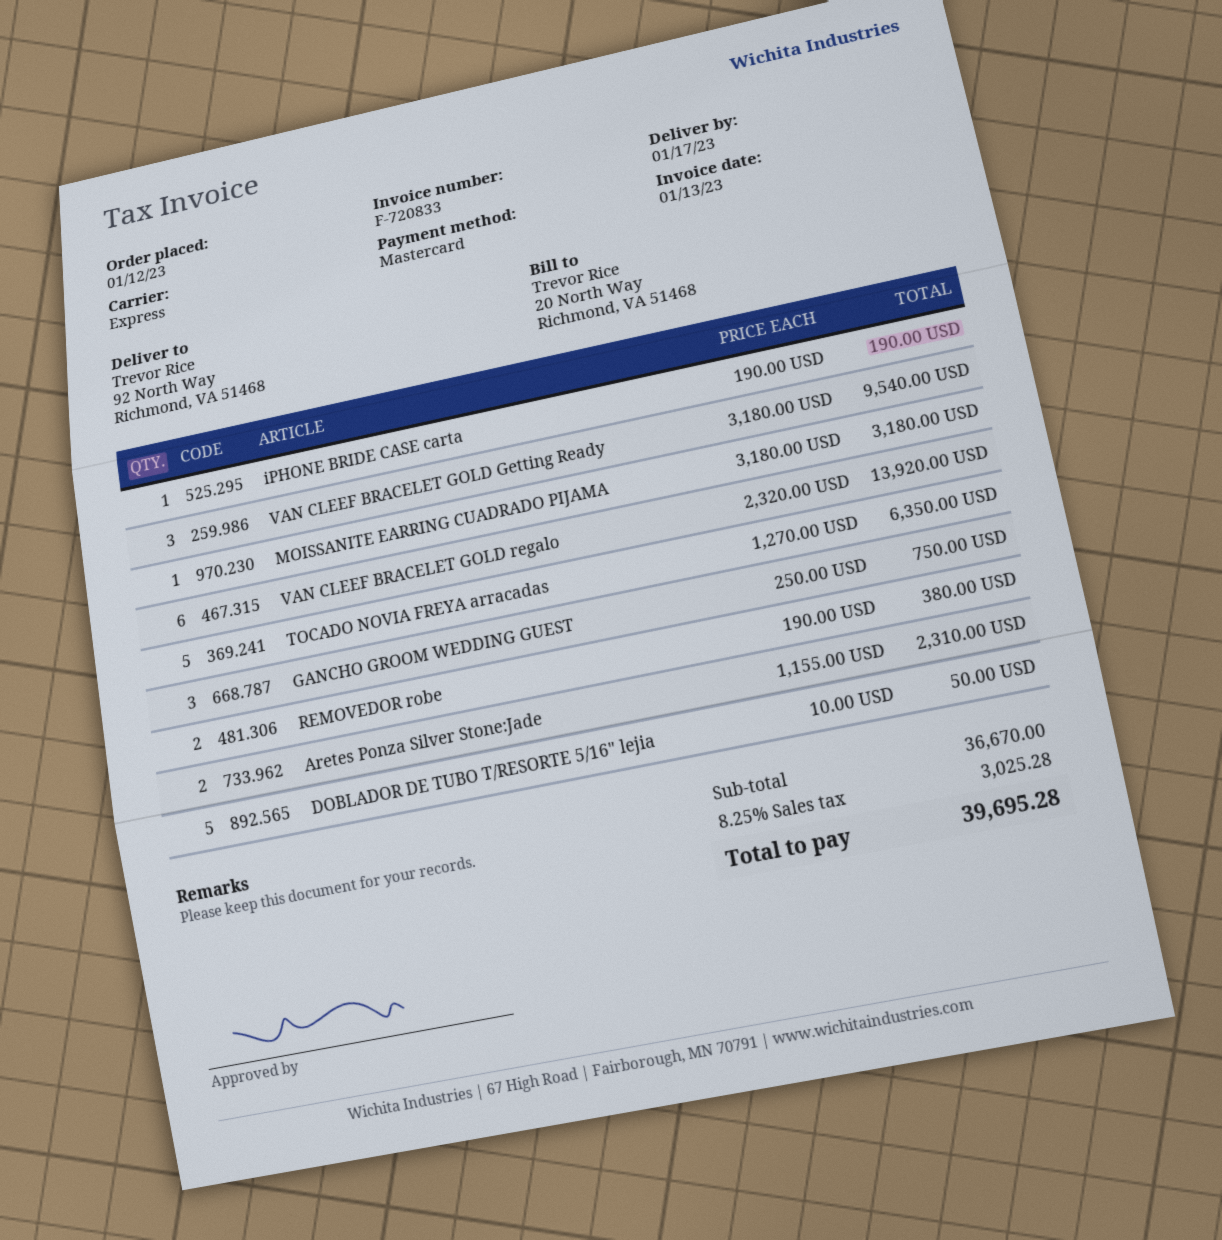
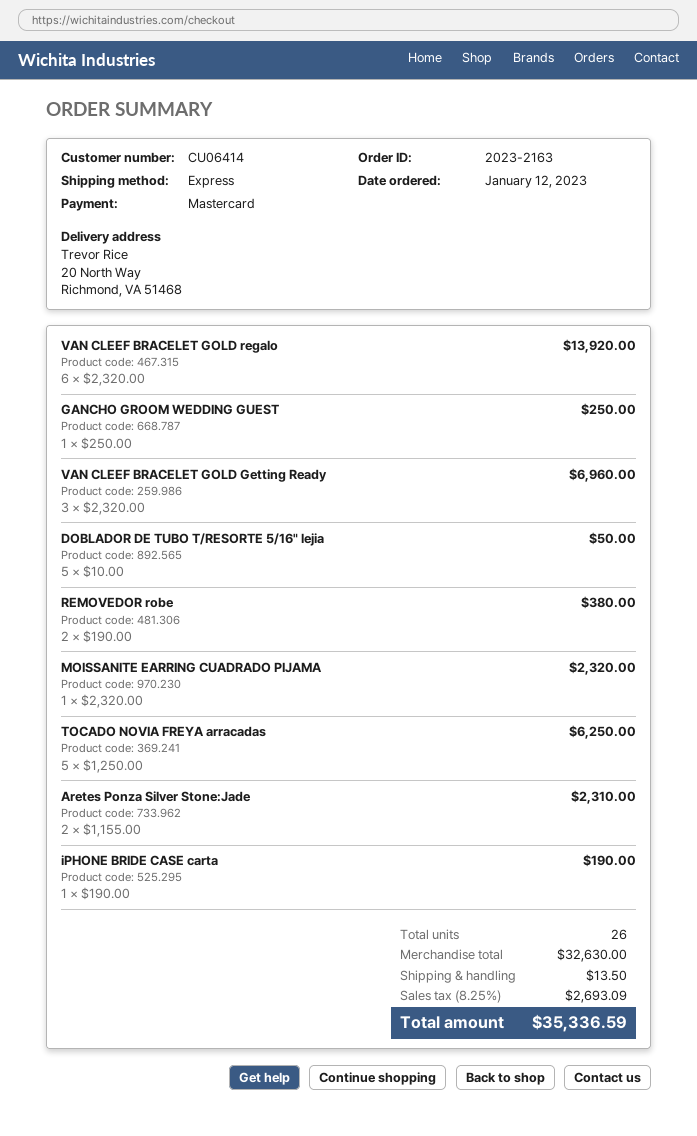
ship to: 92 North Way, Richmond, VA 51468 -> 20 North Way, Richmond, VA 51468
VAN CLEEF BRACELET GOLD Getting Ready: 3 x 3180.00 = 9540.00 -> 3 x 2320.00 = 6960.00
MOISSANITE EARRING CUADRADO PIJAMA: 1 x 3180.00 = 3180.00 -> 1 x 2320.00 = 2320.00
TOCADO NOVIA FREYA arracadas: 5 x 1270.00 = 6350.00 -> 5 x 1250.00 = 6250.00
GANCHO GROOM WEDDING GUEST: 3 x 250.00 = 750.00 -> 1 x 250.00 = 250.00
subtotal: 36670.00 -> 32630.00
shipping: none -> 13.50
tax: 8.25% = 3025.28 -> 8.25% = 2693.09
total: 39695.28 -> 35336.59

